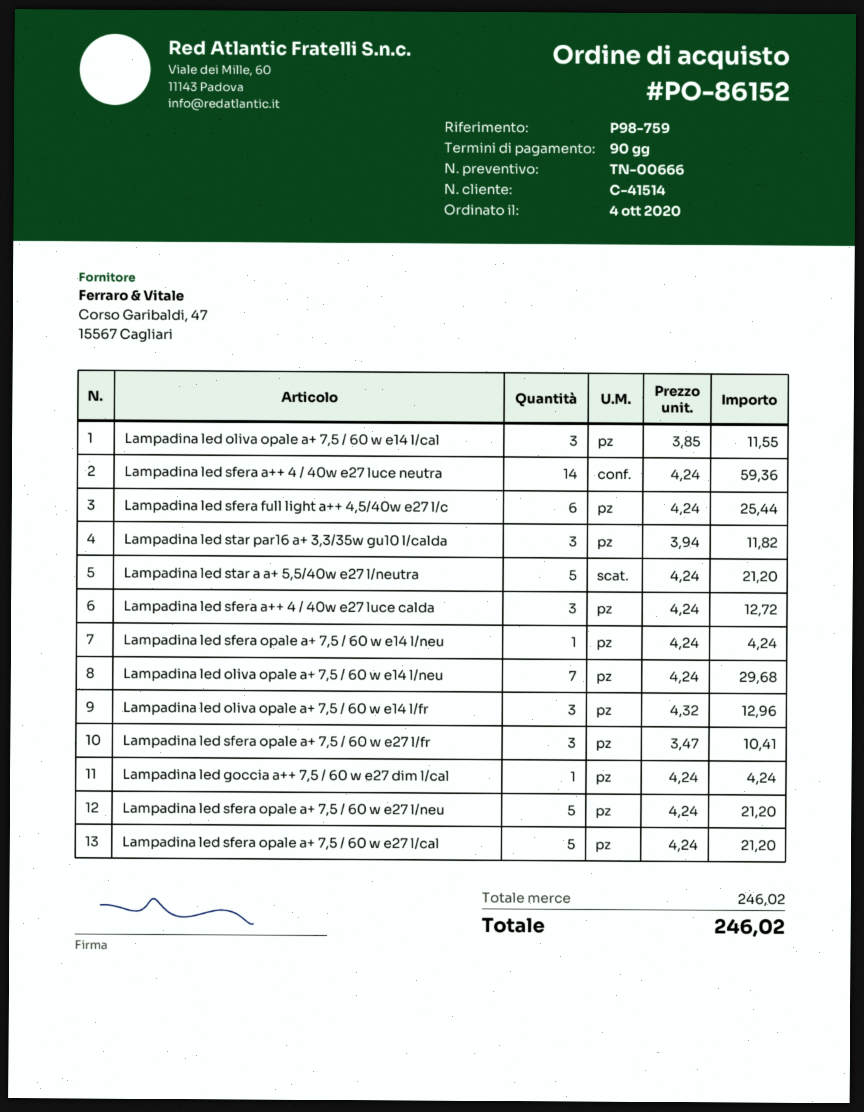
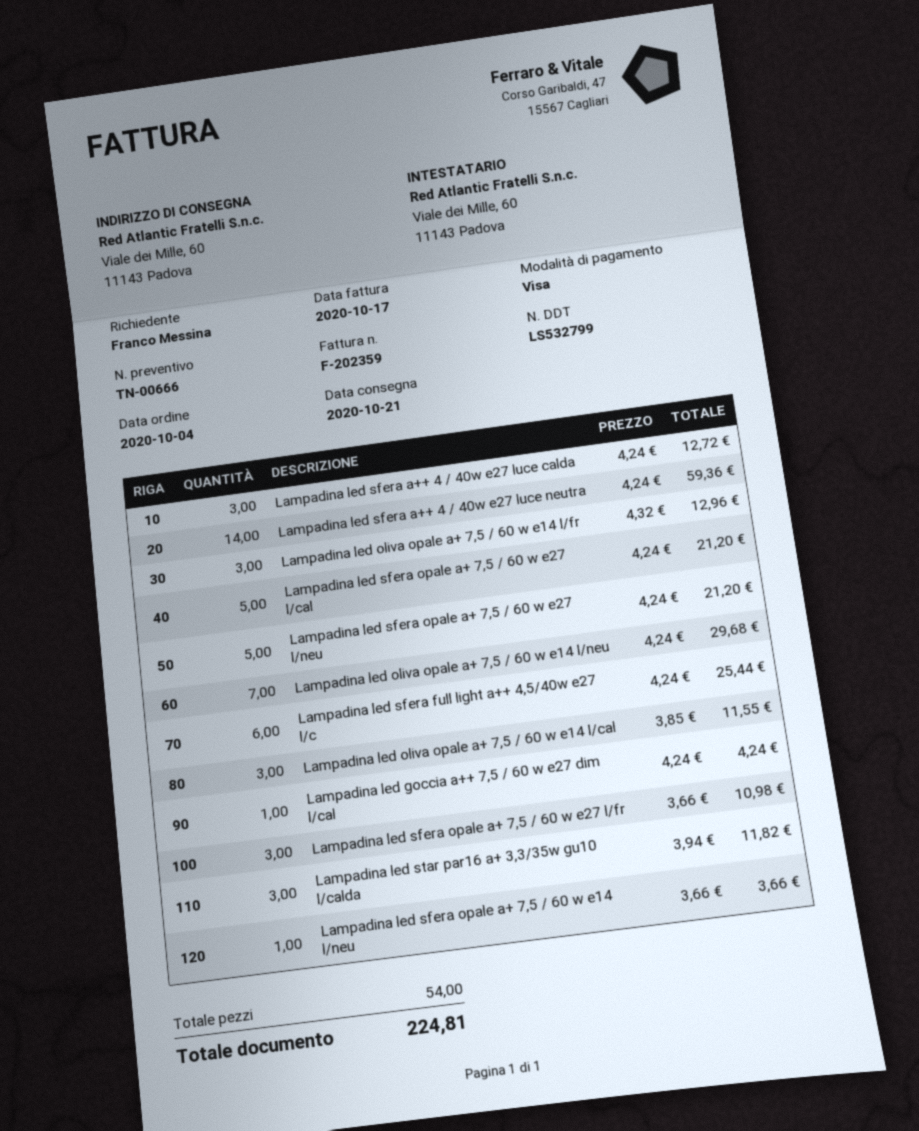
Lampadina led star a a+ 5,5/40w e27 l/neutra: 5 x 4.24 = 21.20 -> none
Lampadina led sfera opale a+ 7,5 / 60 w e14 l/neu: 1 x 4.24 = 4.24 -> 1 x 3.66 = 3.66
Lampadina led sfera opale a+ 7,5 / 60 w e27 l/fr: 3 x 3.47 = 10.41 -> 3 x 3.66 = 10.98
total: 246.02 -> 224.81

